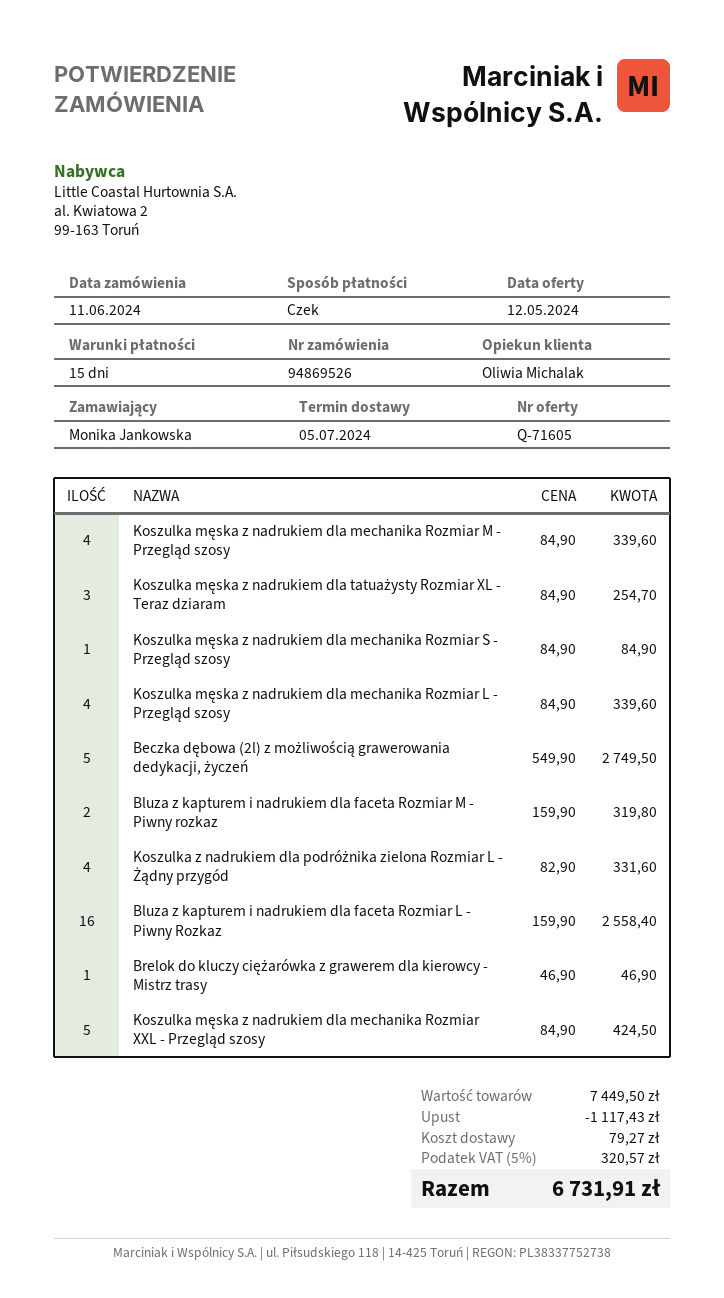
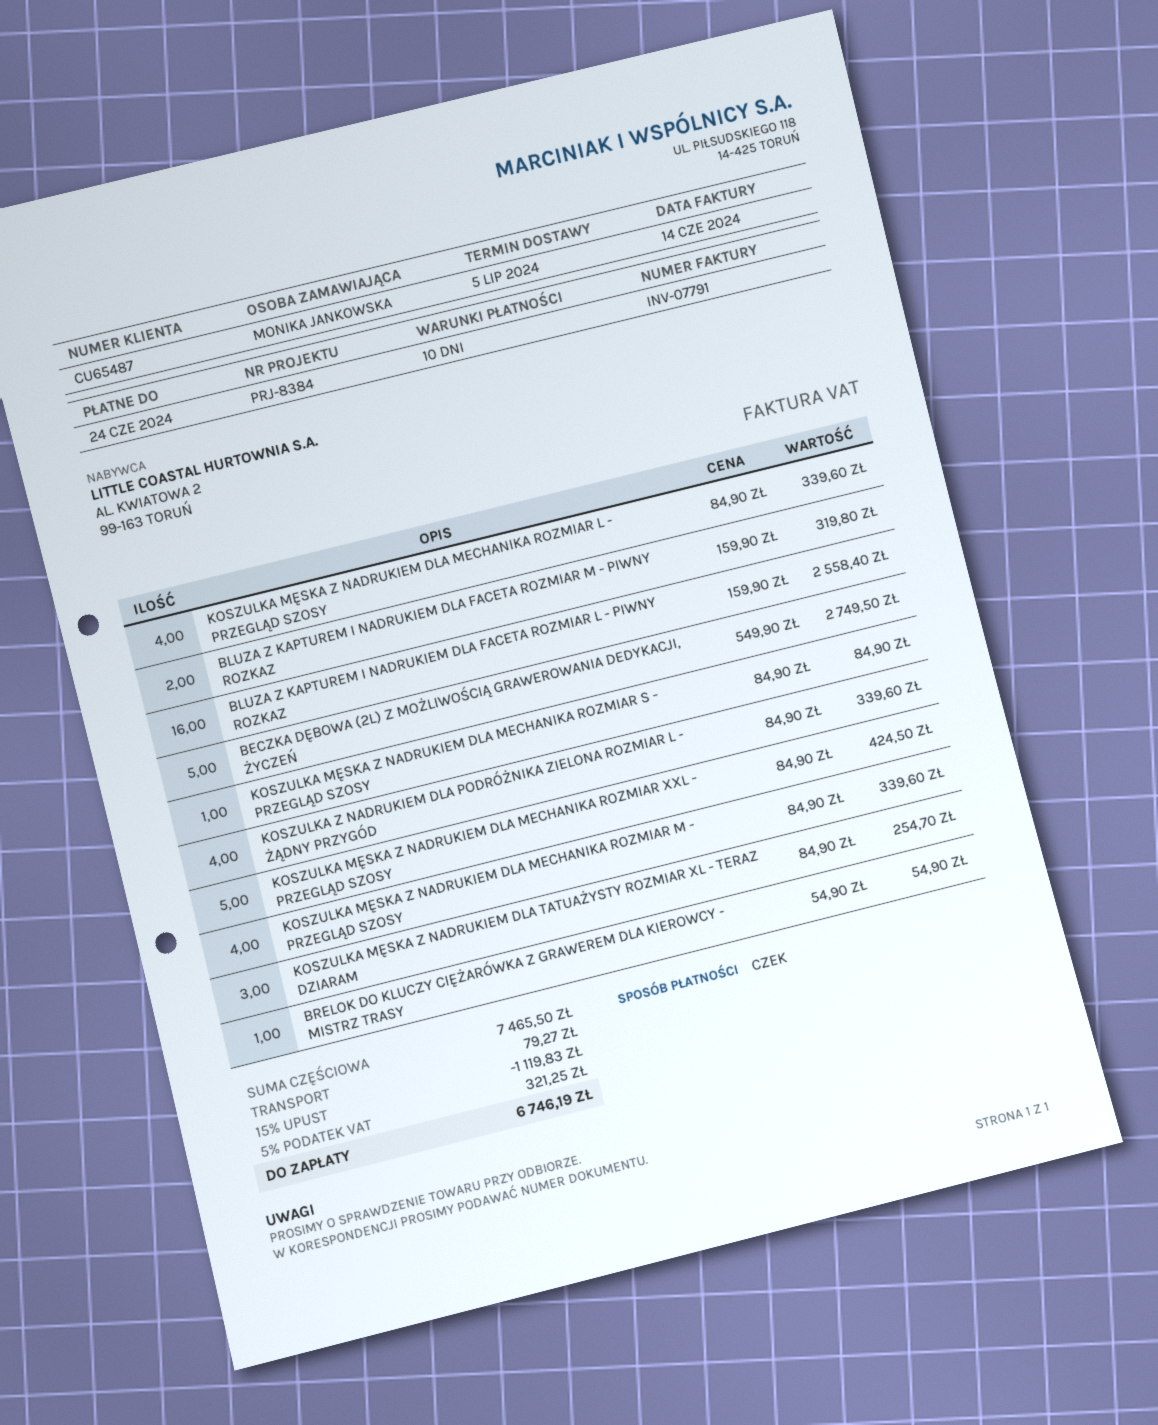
payment terms: 15 days -> 10 days
Koszulka z nadrukiem dla podróżnika zielona Rozmiar L - Żądny przygód: 4 x 82.90 = 331.60 -> 4 x 84.90 = 339.60
Brelok do kluczy ciężarówka z grawerem dla kierowcy - Mistrz trasy: 1 x 46.90 = 46.90 -> 1 x 54.90 = 54.90
subtotal: 7449.50 -> 7465.50
discount: 1117.43 -> 1119.83
tax: 5% = 320.57 -> 5% = 321.25
total: 6731.91 -> 6746.19

